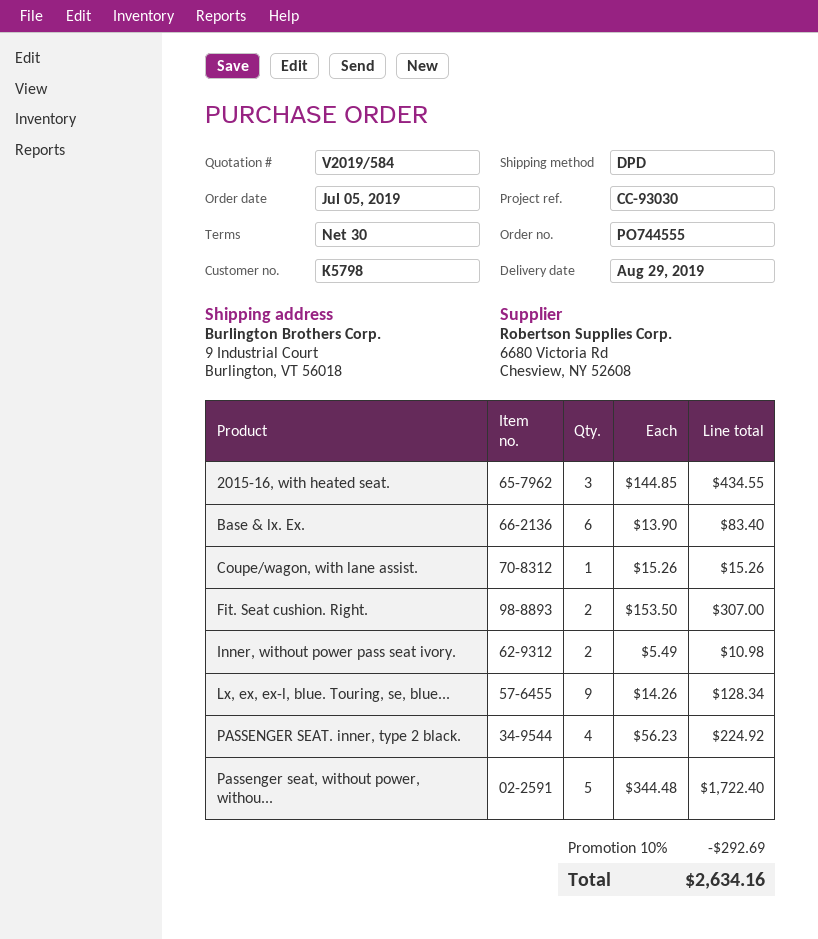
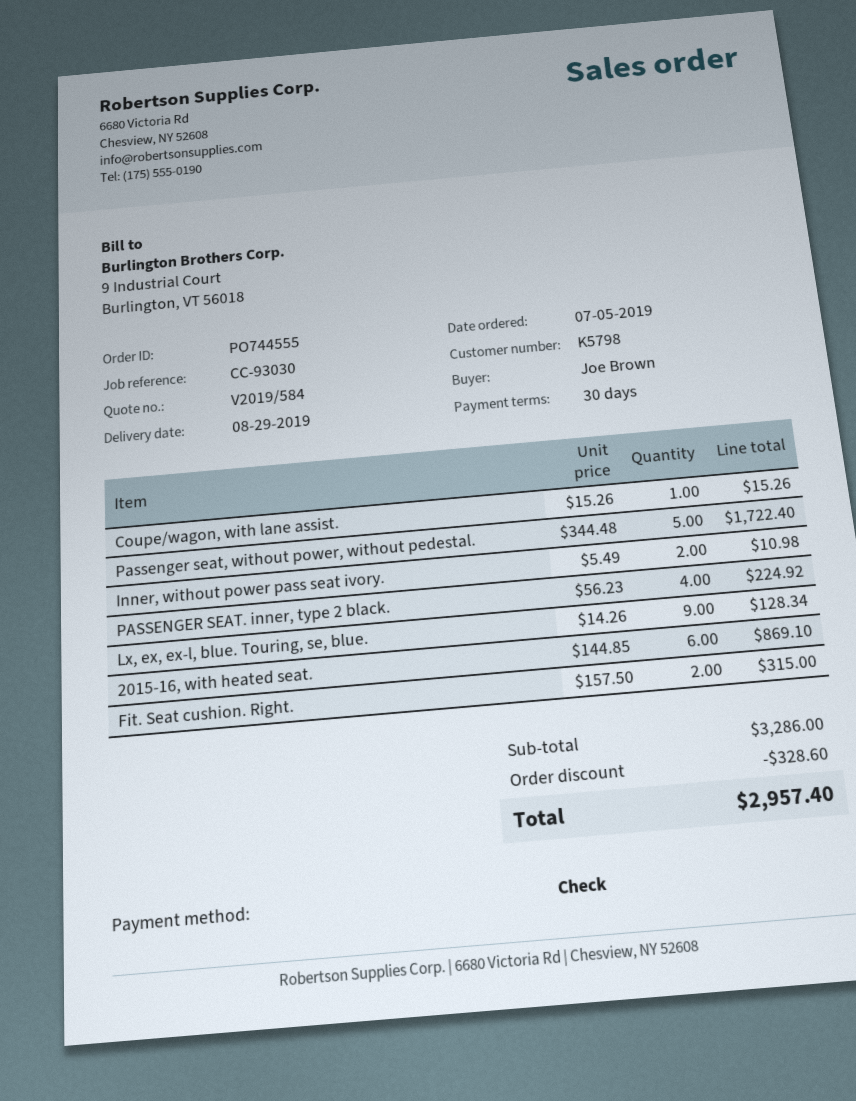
2015-16, with heated seat.: 3 x 144.85 = 434.55 -> 6 x 144.85 = 869.10
Base & lx. Ex.: 6 x 13.90 = 83.40 -> none
Fit. Seat cushion. Right.: 2 x 153.50 = 307.00 -> 2 x 157.50 = 315.00
discount: 292.69 -> 328.60
total: 2634.16 -> 2957.40

